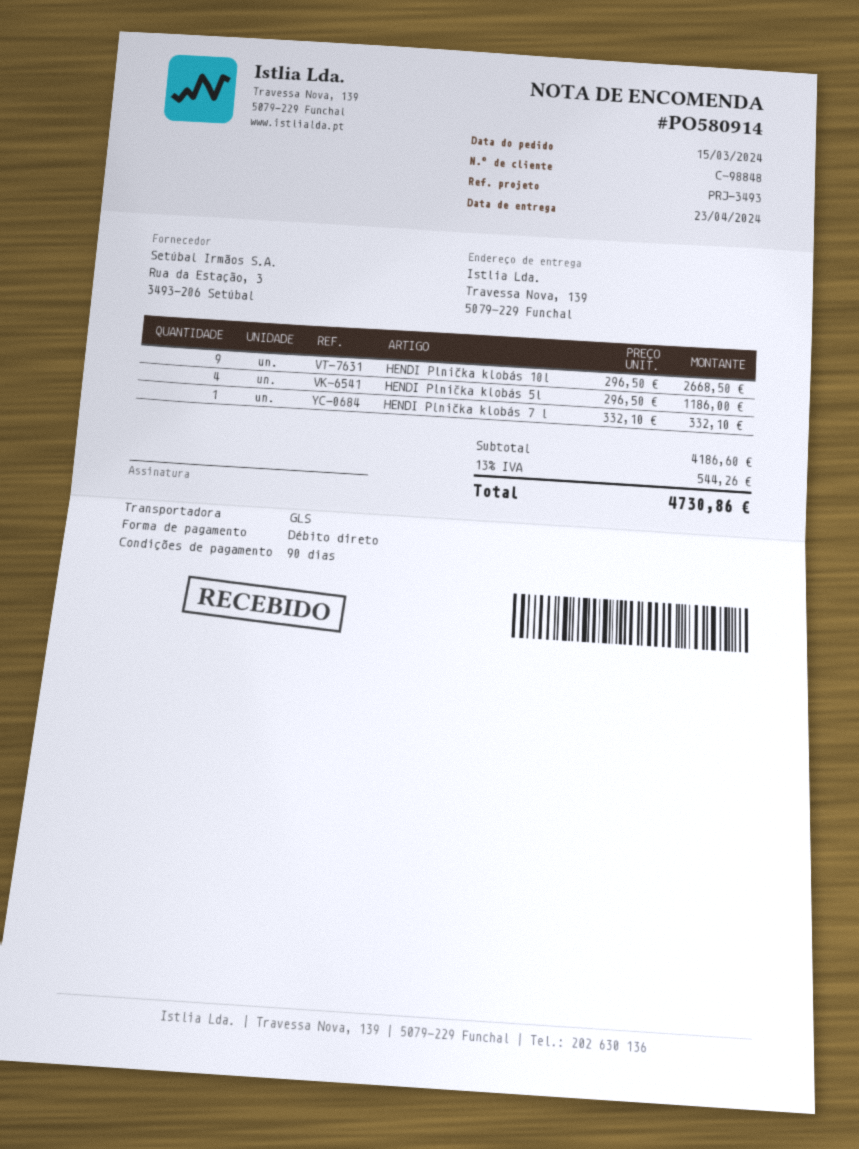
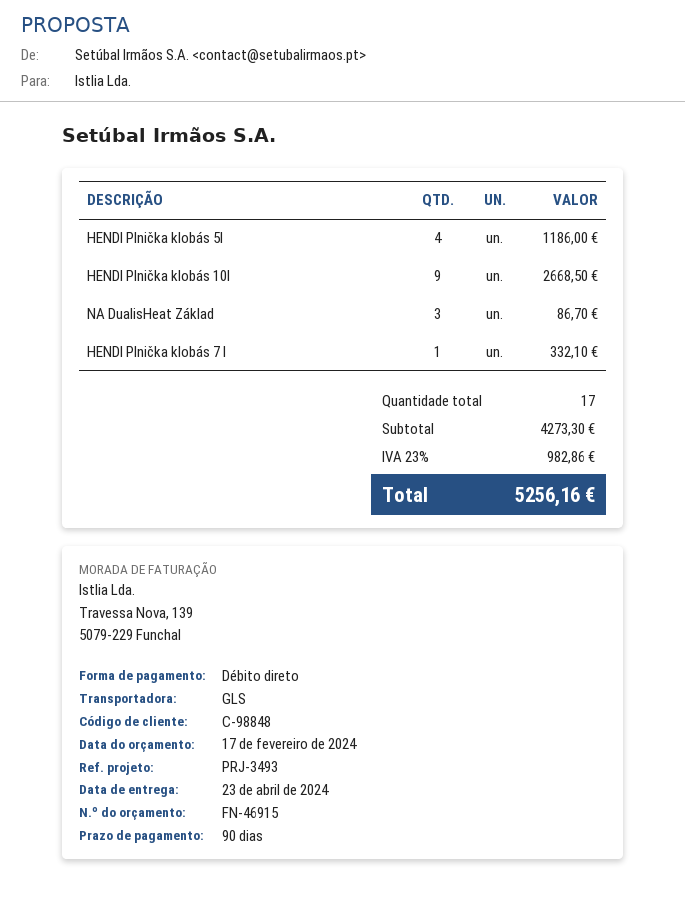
NA DualisHeat Základ: none -> 3 for 86.70
subtotal: 4186.60 -> 4273.30
tax: 13% = 544.26 -> 23% = 982.86
total: 4730.86 -> 5256.16

